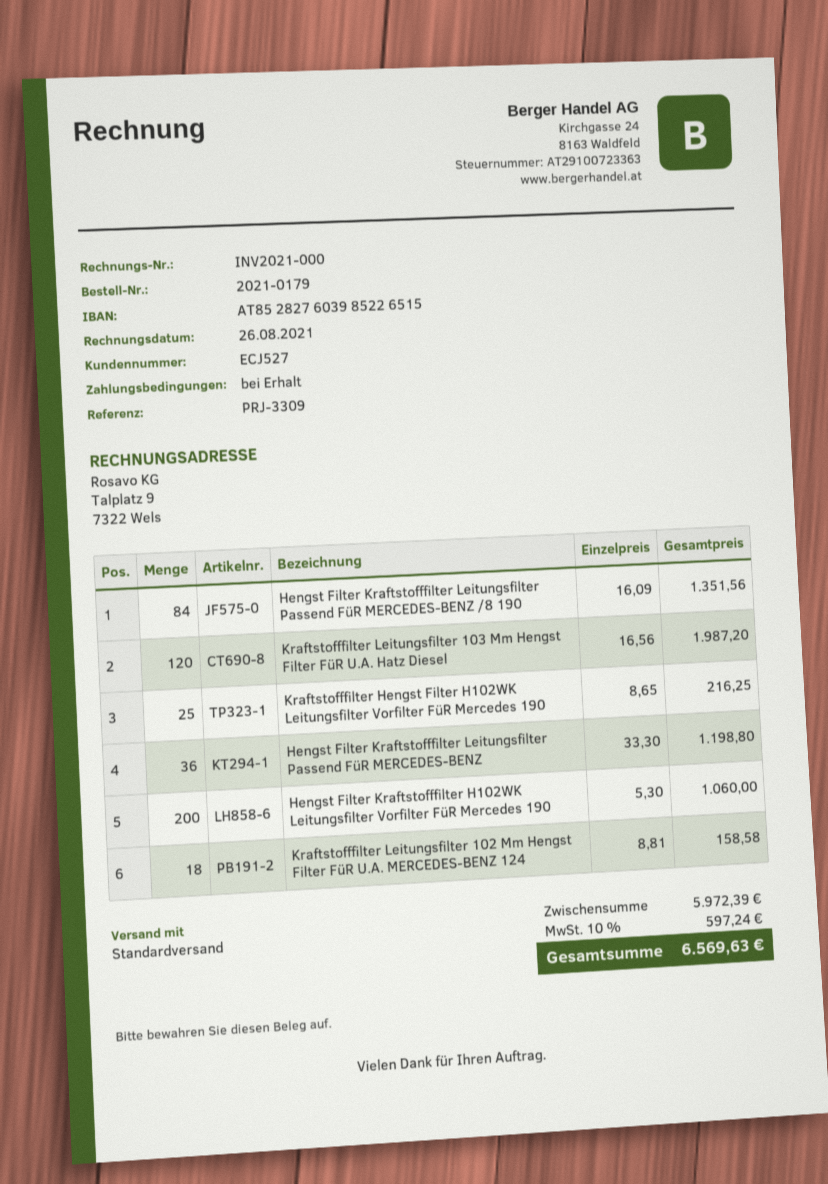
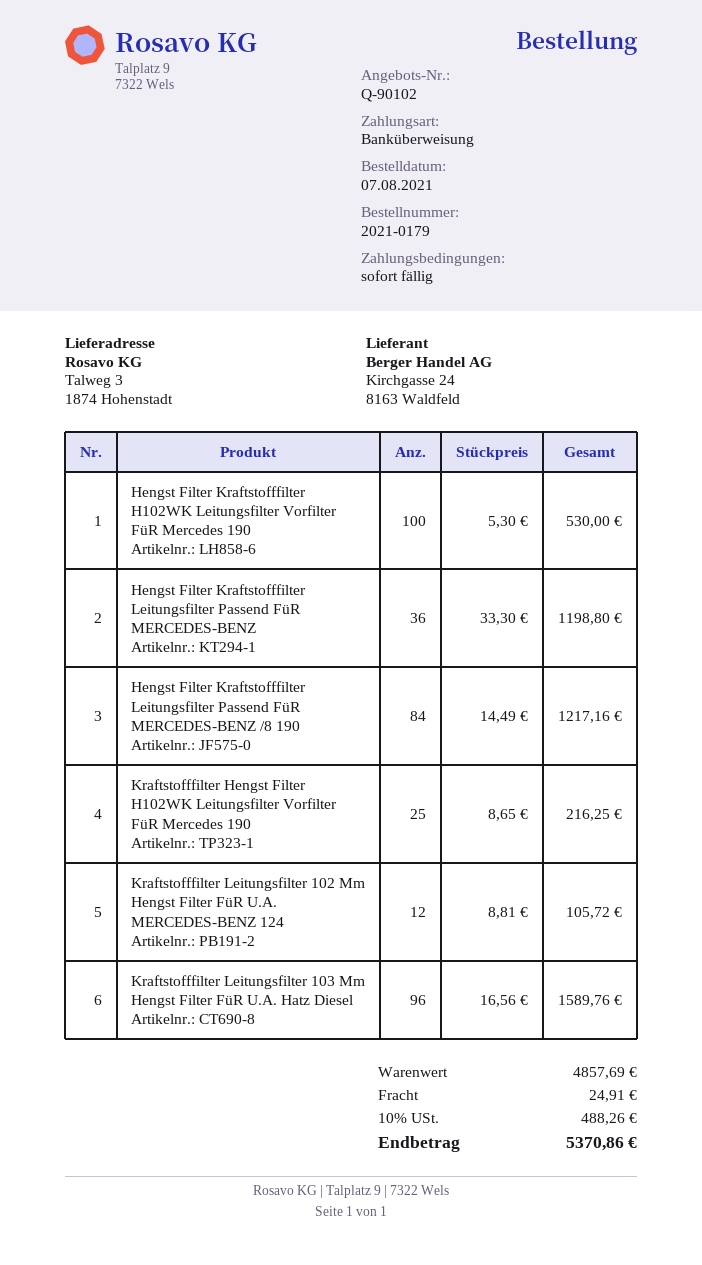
Hengst Filter Kraftstofffilter Leitungsfilter Passend FüR MERCEDES-BENZ /8 190: 84 x 16.09 = 1351.56 -> 84 x 14.49 = 1217.16
Kraftstofffilter Leitungsfilter 103 Mm Hengst Filter FüR U.A. Hatz Diesel: 120 x 16.56 = 1987.20 -> 96 x 16.56 = 1589.76
Hengst Filter Kraftstofffilter H102WK Leitungsfilter Vorfilter FüR Mercedes 190: 200 x 5.30 = 1060.00 -> 100 x 5.30 = 530.00
Kraftstofffilter Leitungsfilter 102 Mm Hengst Filter FüR U.A. MERCEDES-BENZ 124: 18 x 8.81 = 158.58 -> 12 x 8.81 = 105.72
subtotal: 5972.39 -> 4857.69
shipping: none -> 24.91
tax: 10% = 597.24 -> 10% = 488.26
total: 6569.63 -> 5370.86

